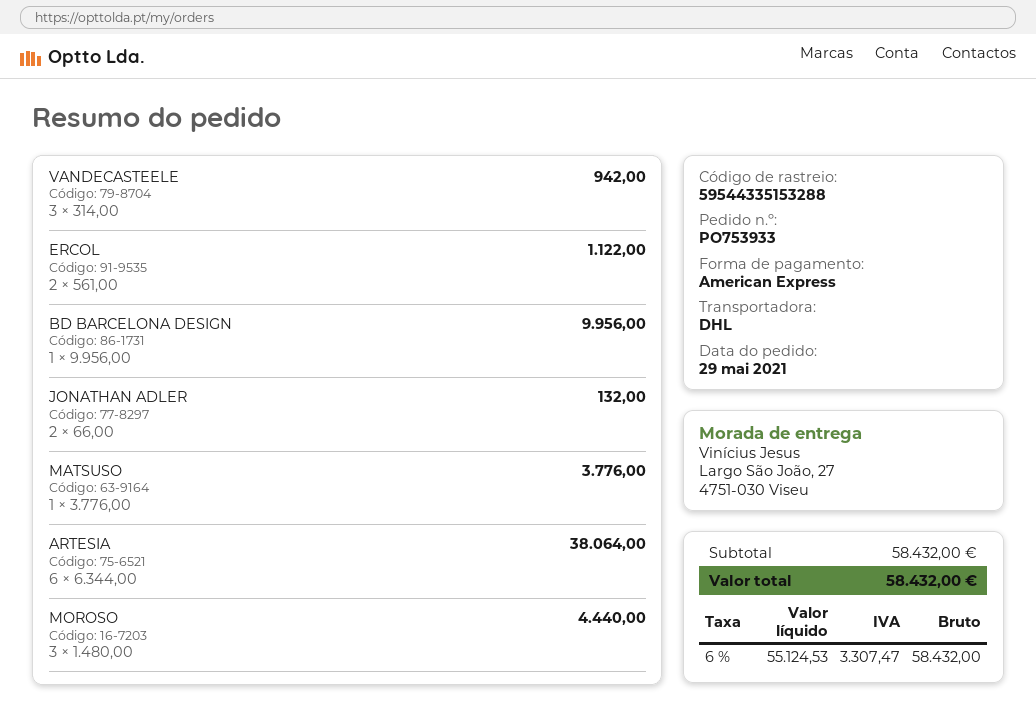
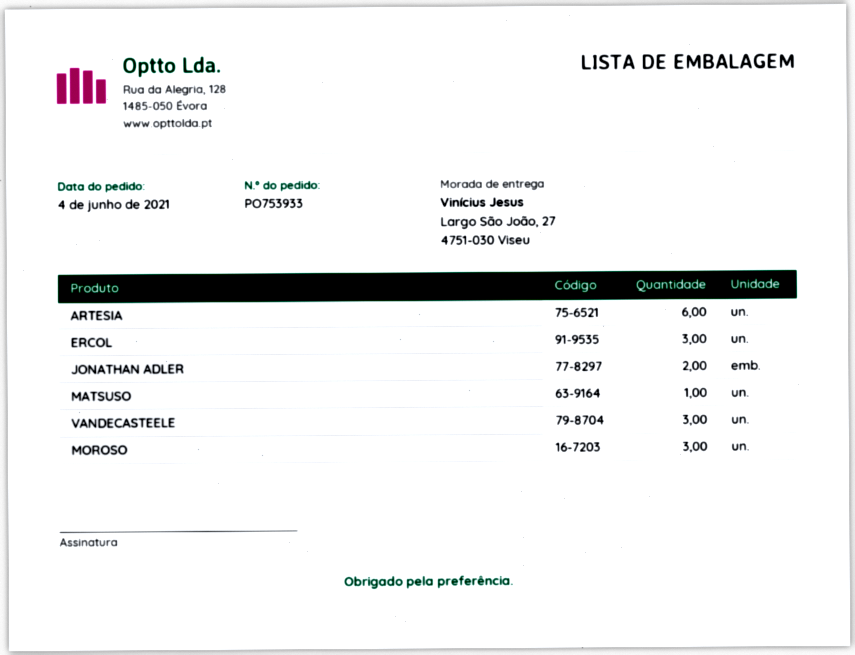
order date: 2021-05-29 -> 2021-06-04
ERCOL: 2 -> 3
BD BARCELONA DESIGN: 1 -> none

